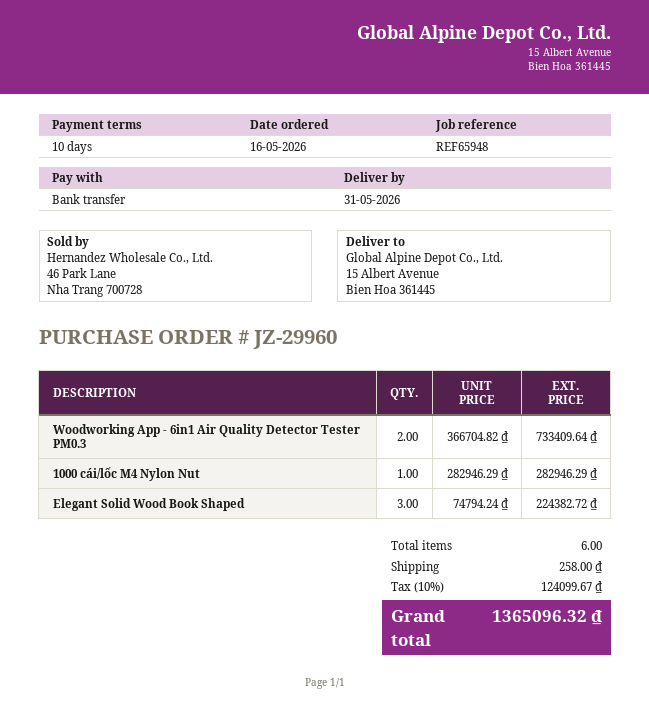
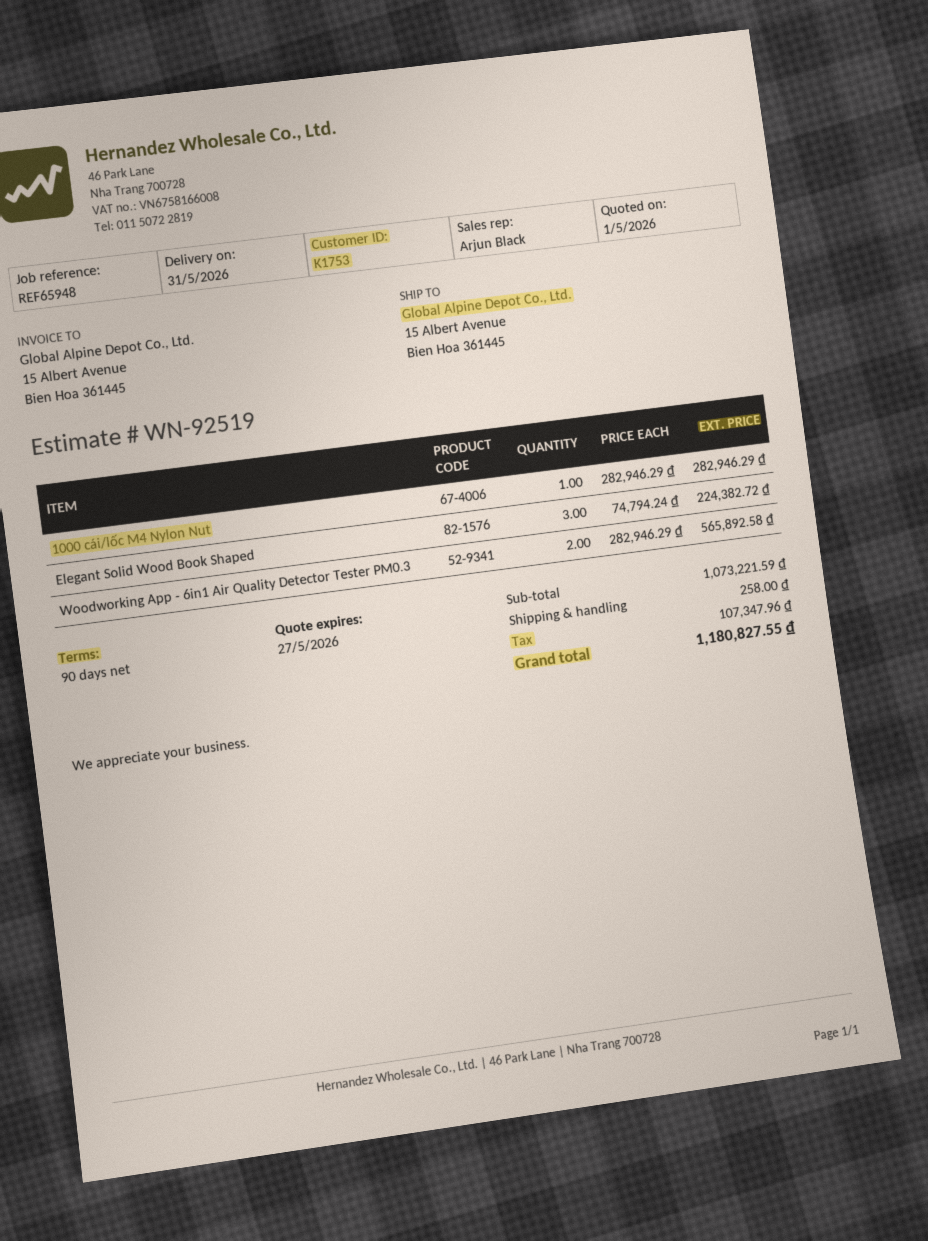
payment terms: 10 days -> 90 days
Woodworking App - 6in1 Air Quality Detector Tester PM0.3: 2 x 366704.82 = 733409.64 -> 2 x 282946.29 = 565892.58
tax: 124099.67 -> 107347.96
total: 1365096.32 -> 1180827.55

